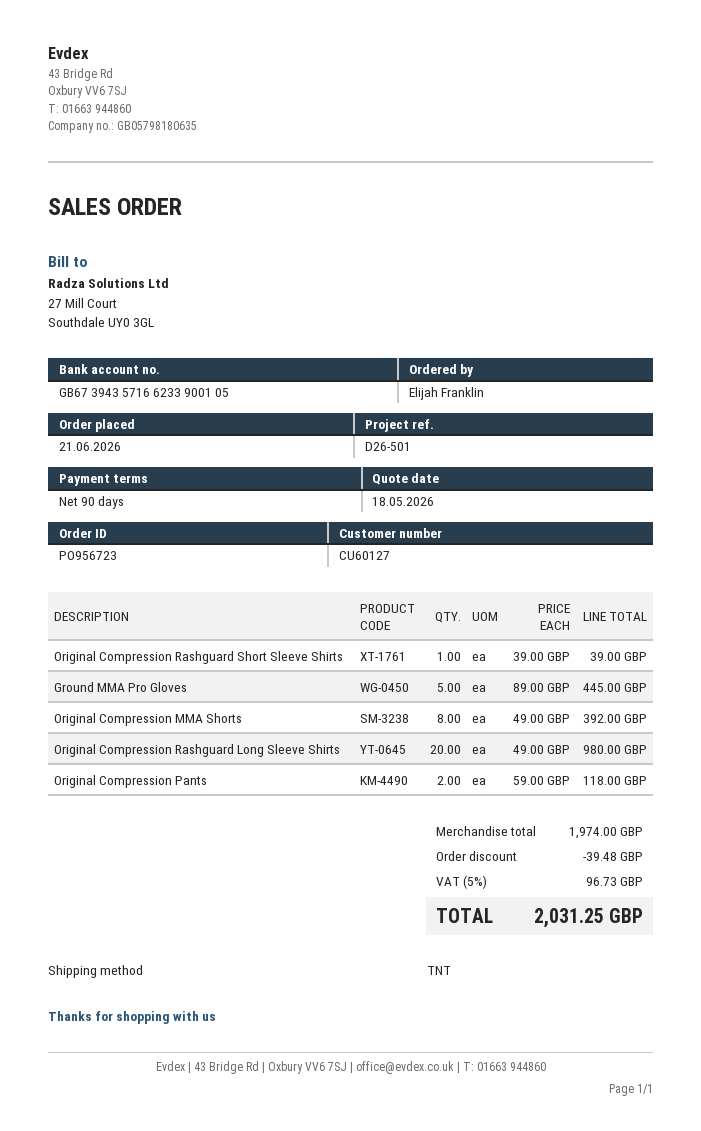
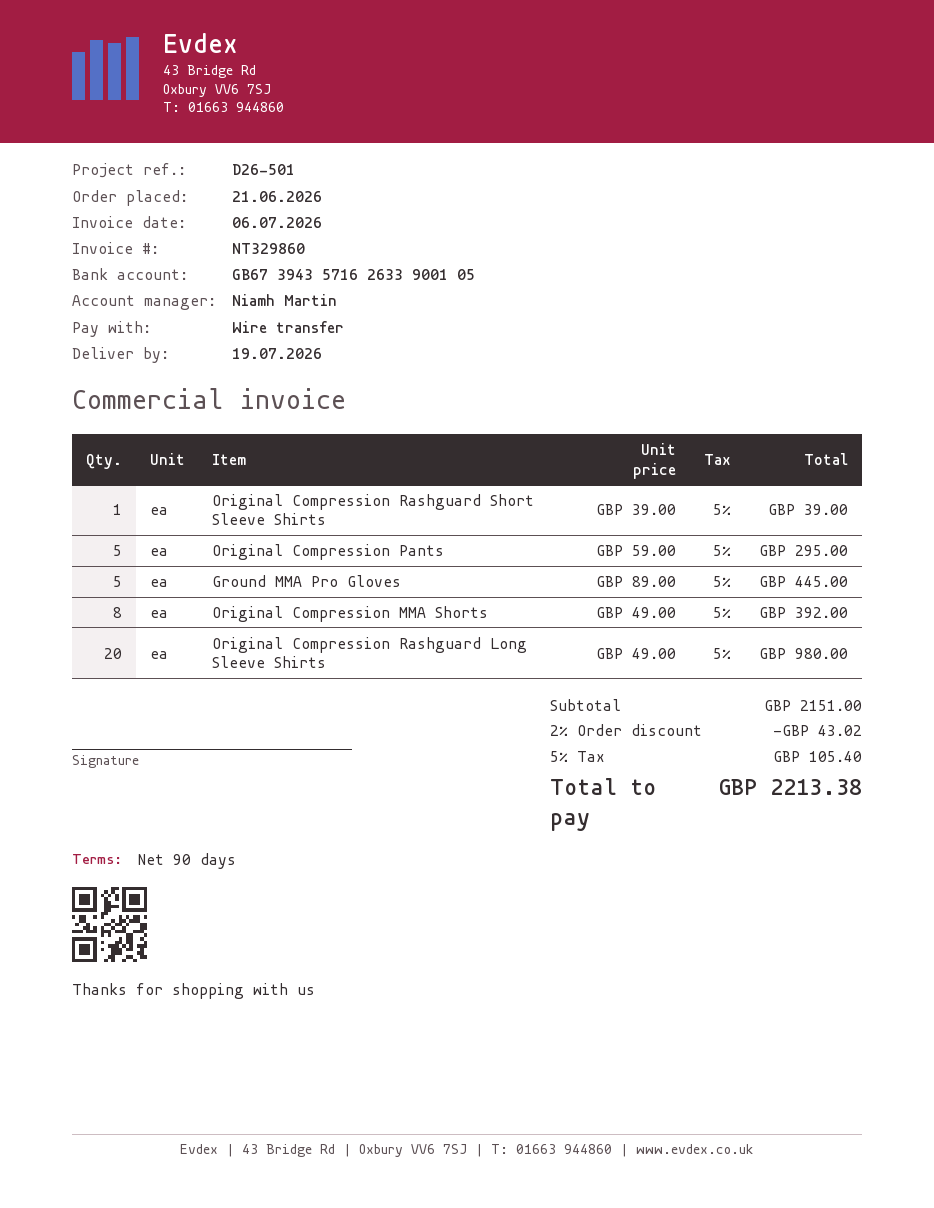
bank account: GB67394357166233900105 -> GB67394357162633900105
Original Compression Pants: 2 x 59.00 = 118.00 -> 5 x 59.00 = 295.00
subtotal: 1974.00 -> 2151.00
discount: 39.48 -> 43.02
tax: 5% = 96.73 -> 5% = 105.40
total: 2031.25 -> 2213.38

